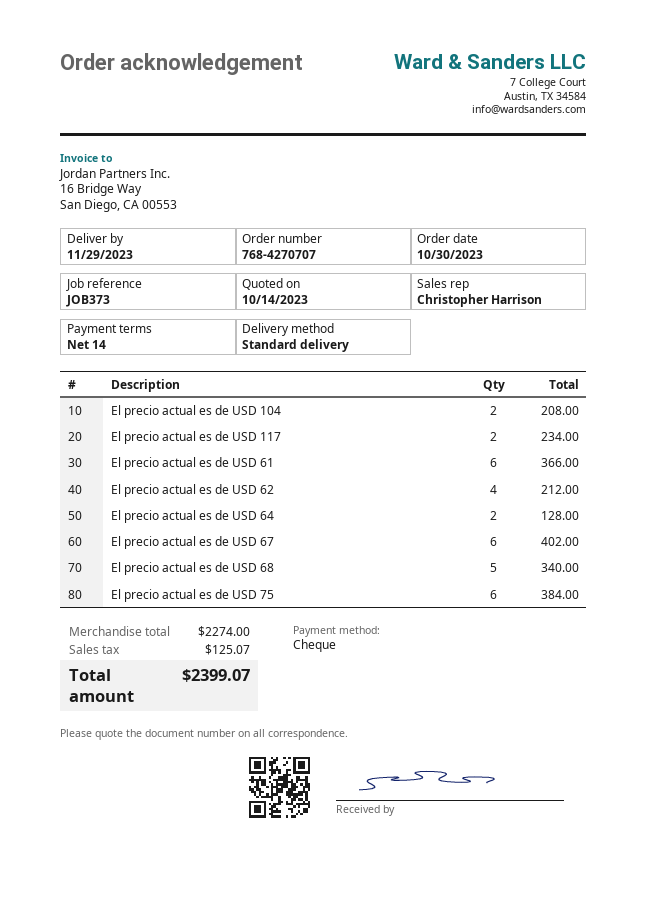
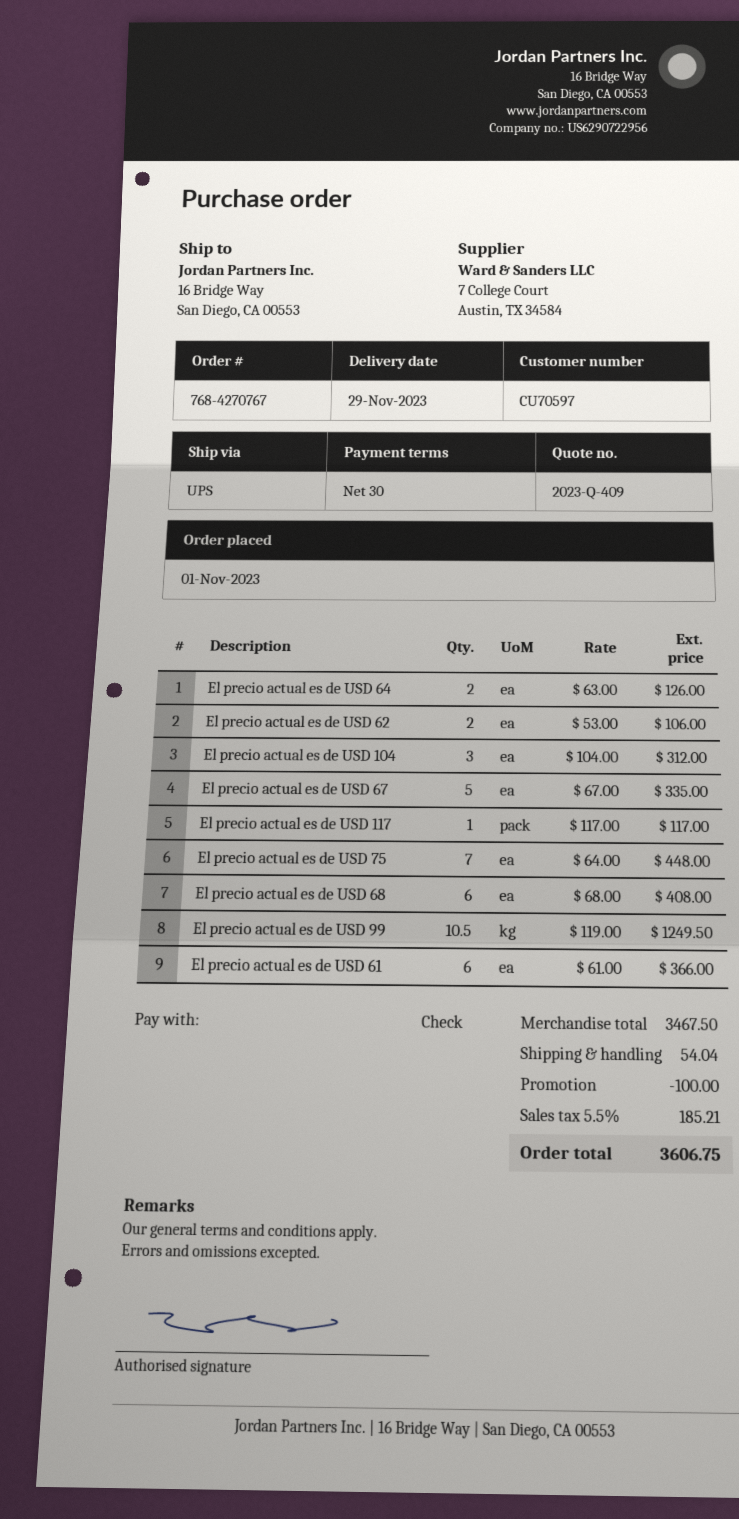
order number: 768-4270707 -> 768-4270767
order date: 2023-10-30 -> 2023-11-01
payment terms: 14 days -> 30 days
shipping method: standard -> UPS
El precio actual es de USD 104: 2 for 208.00 -> 3 for 312.00
El precio actual es de USD 117: 2 for 234.00 -> 1 for 117.00
El precio actual es de USD 62: 4 for 212.00 -> 2 for 106.00
El precio actual es de USD 64: 2 for 128.00 -> 2 for 126.00
El precio actual es de USD 67: 6 for 402.00 -> 5 for 335.00
El precio actual es de USD 68: 5 for 340.00 -> 6 for 408.00
El precio actual es de USD 75: 6 for 384.00 -> 7 for 448.00
El precio actual es de USD 99: none -> 10.5 for 1249.50
subtotal: 2274.00 -> 3467.50
discount: none -> 100.00
shipping: none -> 54.04
tax: 125.07 -> 185.21
total: 2399.07 -> 3606.75

